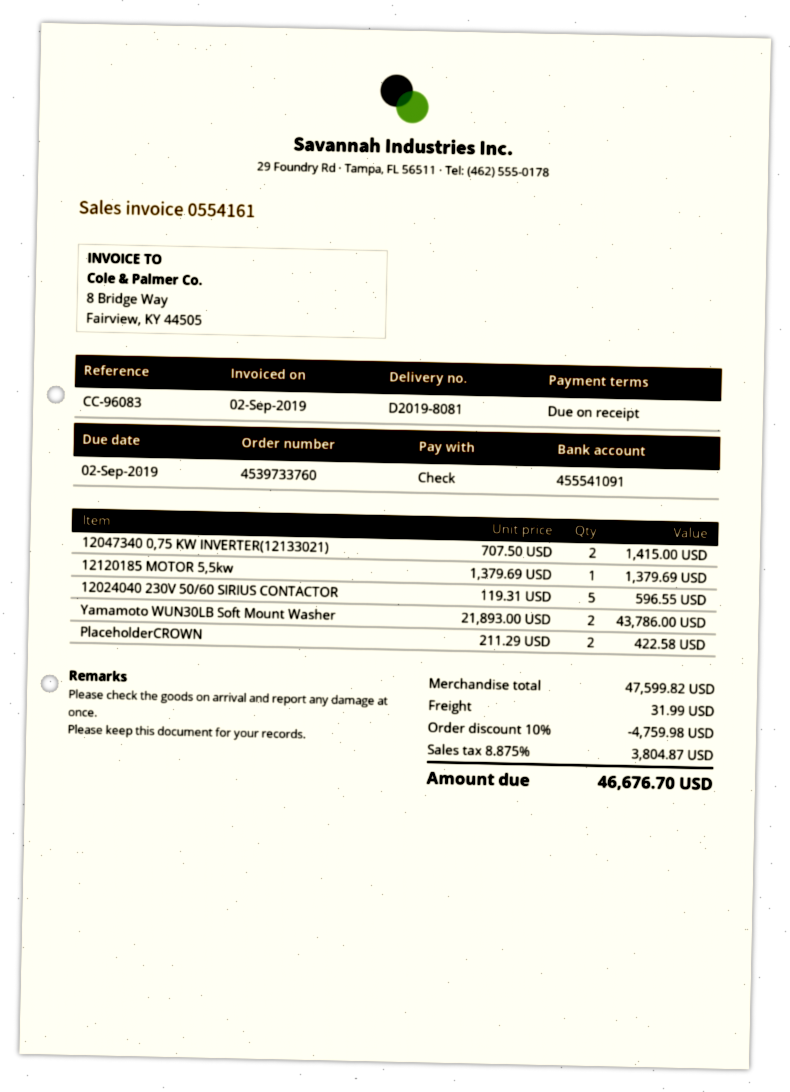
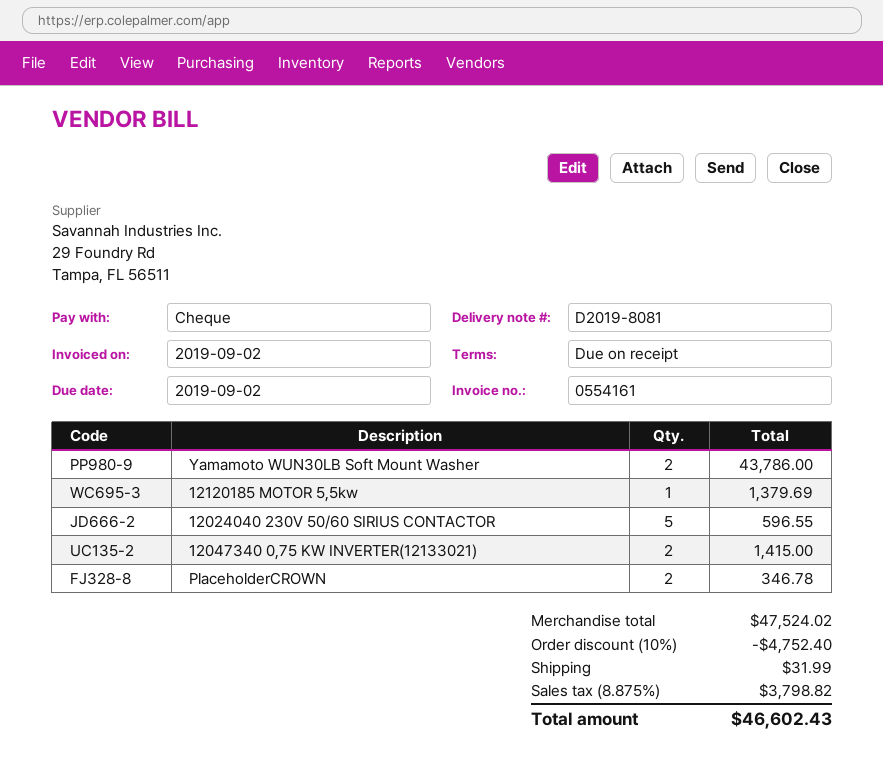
PlaceholderCROWN: 2 for 422.58 -> 2 for 346.78
subtotal: 47599.82 -> 47524.02
discount: 10% = 4759.98 -> 10% = 4752.40
tax: 8.875% = 3804.87 -> 8.875% = 3798.82
total: 46676.70 -> 46602.43

